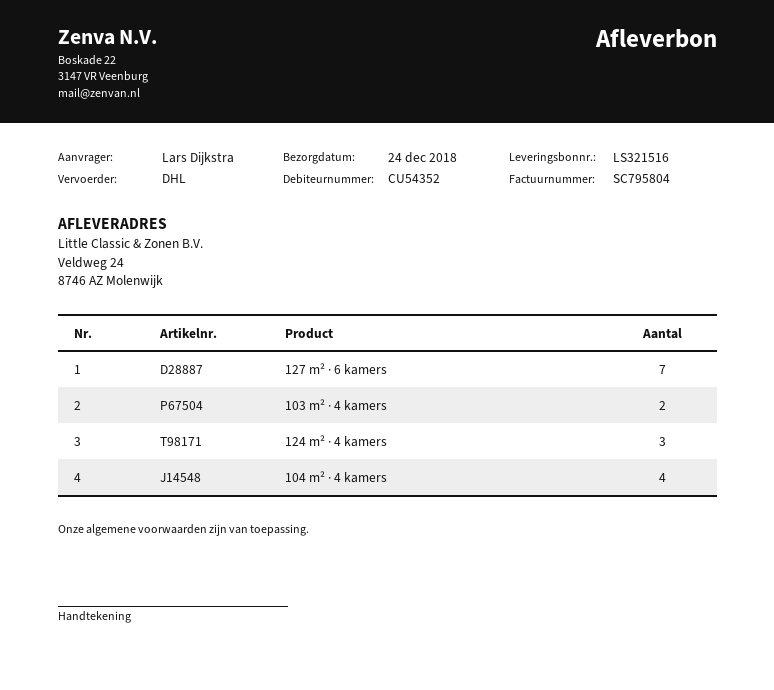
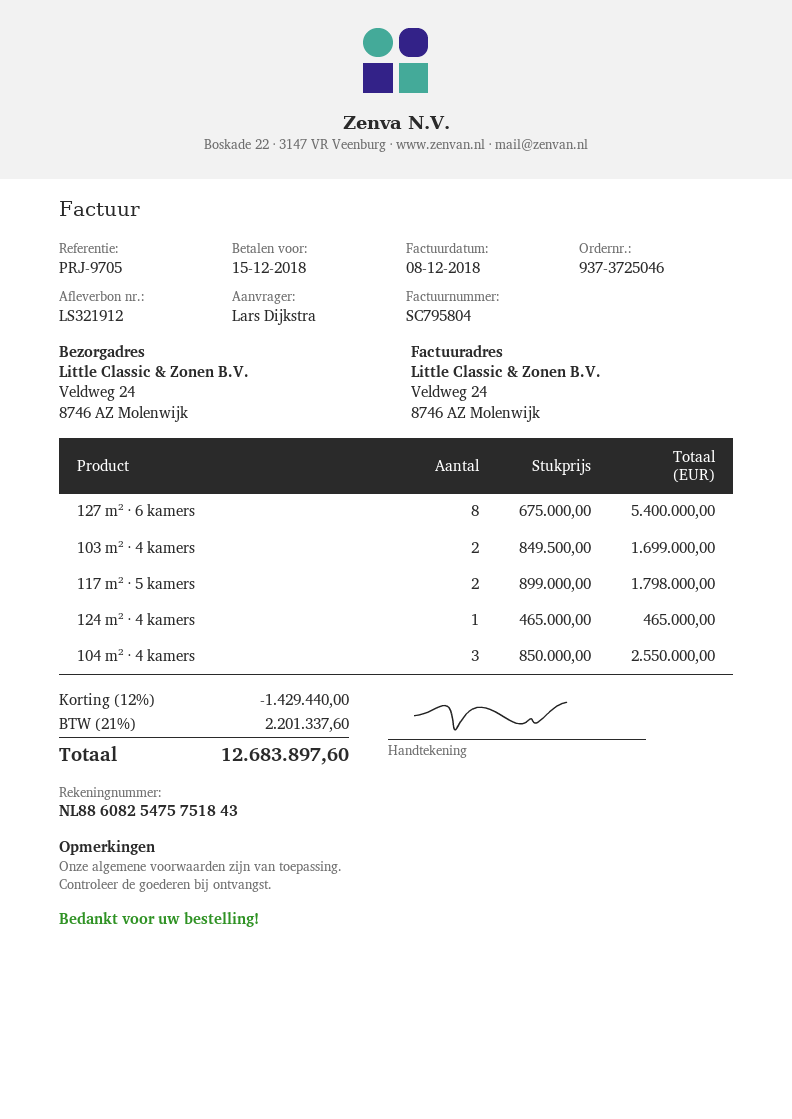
delivery note number: LS321516 -> LS321912
127 m² · 6 kamers: 7 -> 8
124 m² · 4 kamers: 3 -> 1
104 m² · 4 kamers: 4 -> 3
117 m² · 5 kamers: none -> 2

